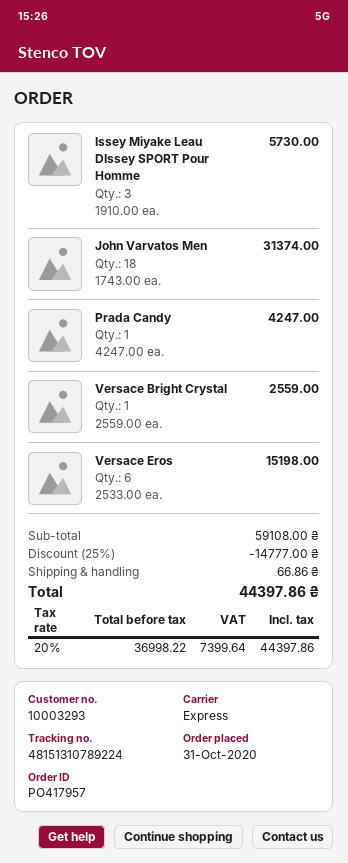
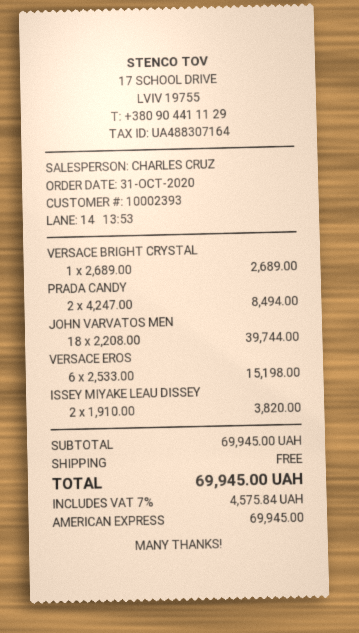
customer number: 10003293 -> 10002393
Issey Miyake Leau DIssey SPORT Pour Homme: 3 x 1910.00 = 5730.00 -> 2 x 1910.00 = 3820.00
John Varvatos Men: 18 x 1743.00 = 31374.00 -> 18 x 2208.00 = 39744.00
Prada Candy: 1 x 4247.00 = 4247.00 -> 2 x 4247.00 = 8494.00
Versace Bright Crystal: 1 x 2559.00 = 2559.00 -> 1 x 2689.00 = 2689.00
subtotal: 59108.00 -> 69945.00
discount: 25% = 14777.00 -> none
shipping: 66.86 -> 0.00
tax: 20% = 7399.64 -> 7% = 4575.84
total: 44397.86 -> 69945.00

